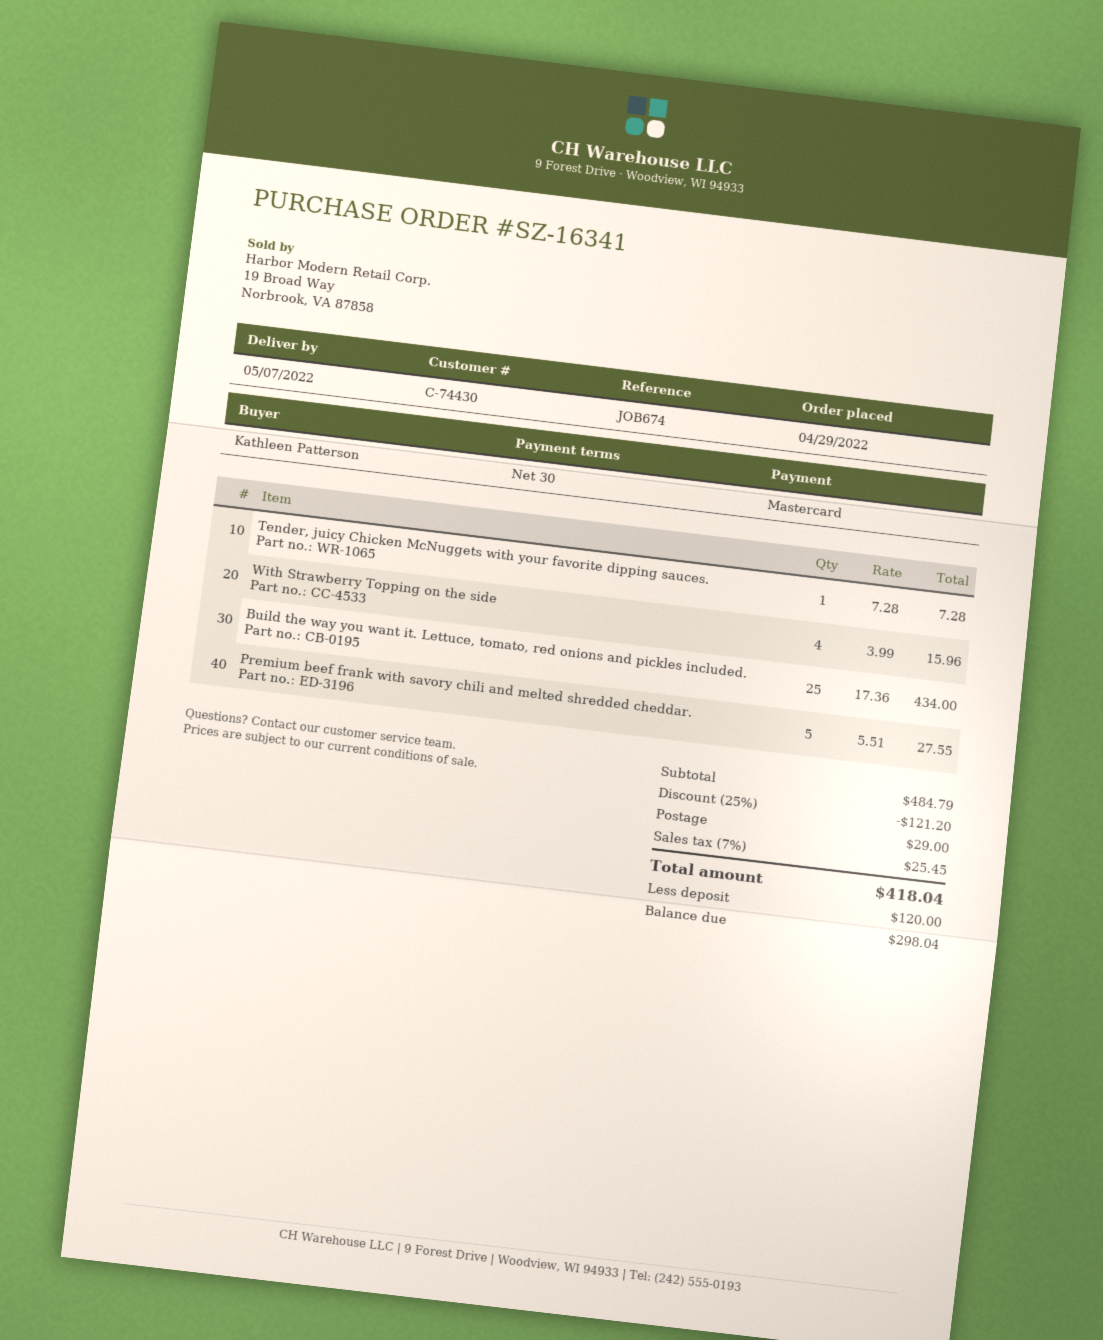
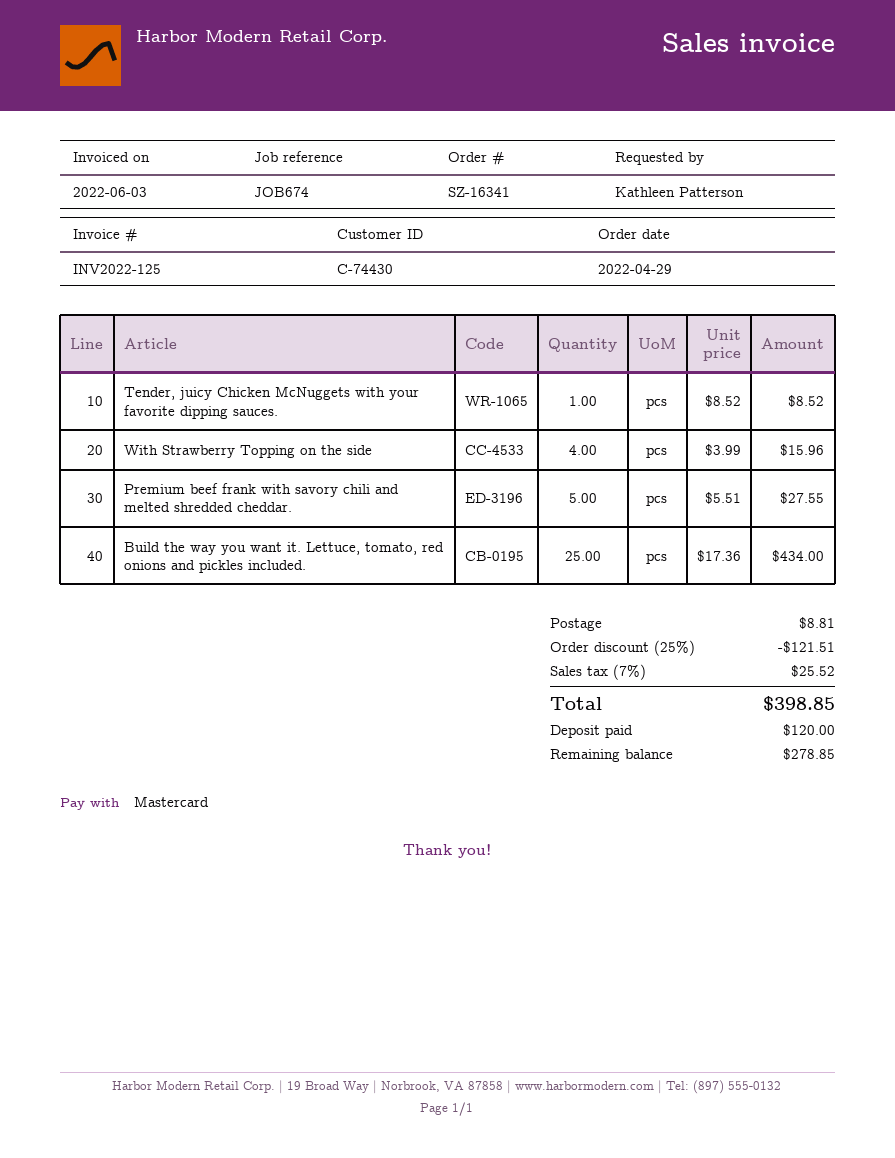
Tender, juicy Chicken McNuggets with your favorite dipping sauces.: 1 x 7.28 = 7.28 -> 1 x 8.52 = 8.52
discount: 25% = 121.20 -> 25% = 121.51
shipping: 29.00 -> 8.81
tax: 7% = 25.45 -> 7% = 25.52
total: 418.04 -> 398.85
balance: 298.04 -> 278.85

